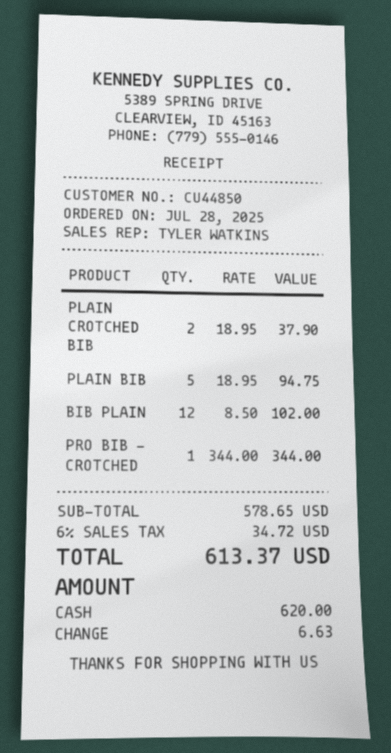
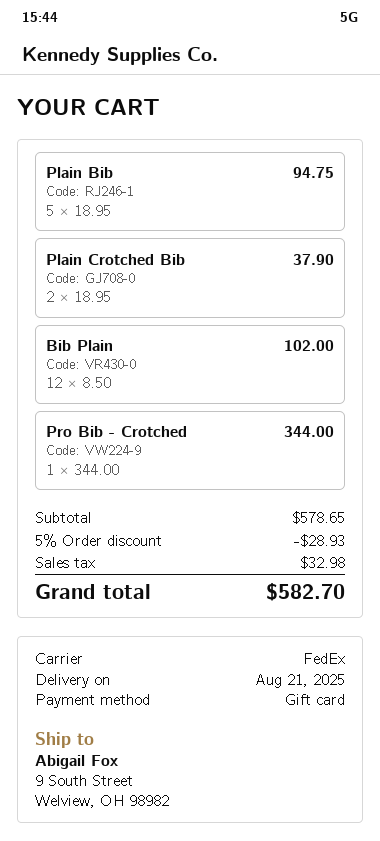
payment method: cash -> gift card
discount: none -> 5% = 28.93
tax: 34.72 -> 32.98
total: 613.37 -> 582.70

